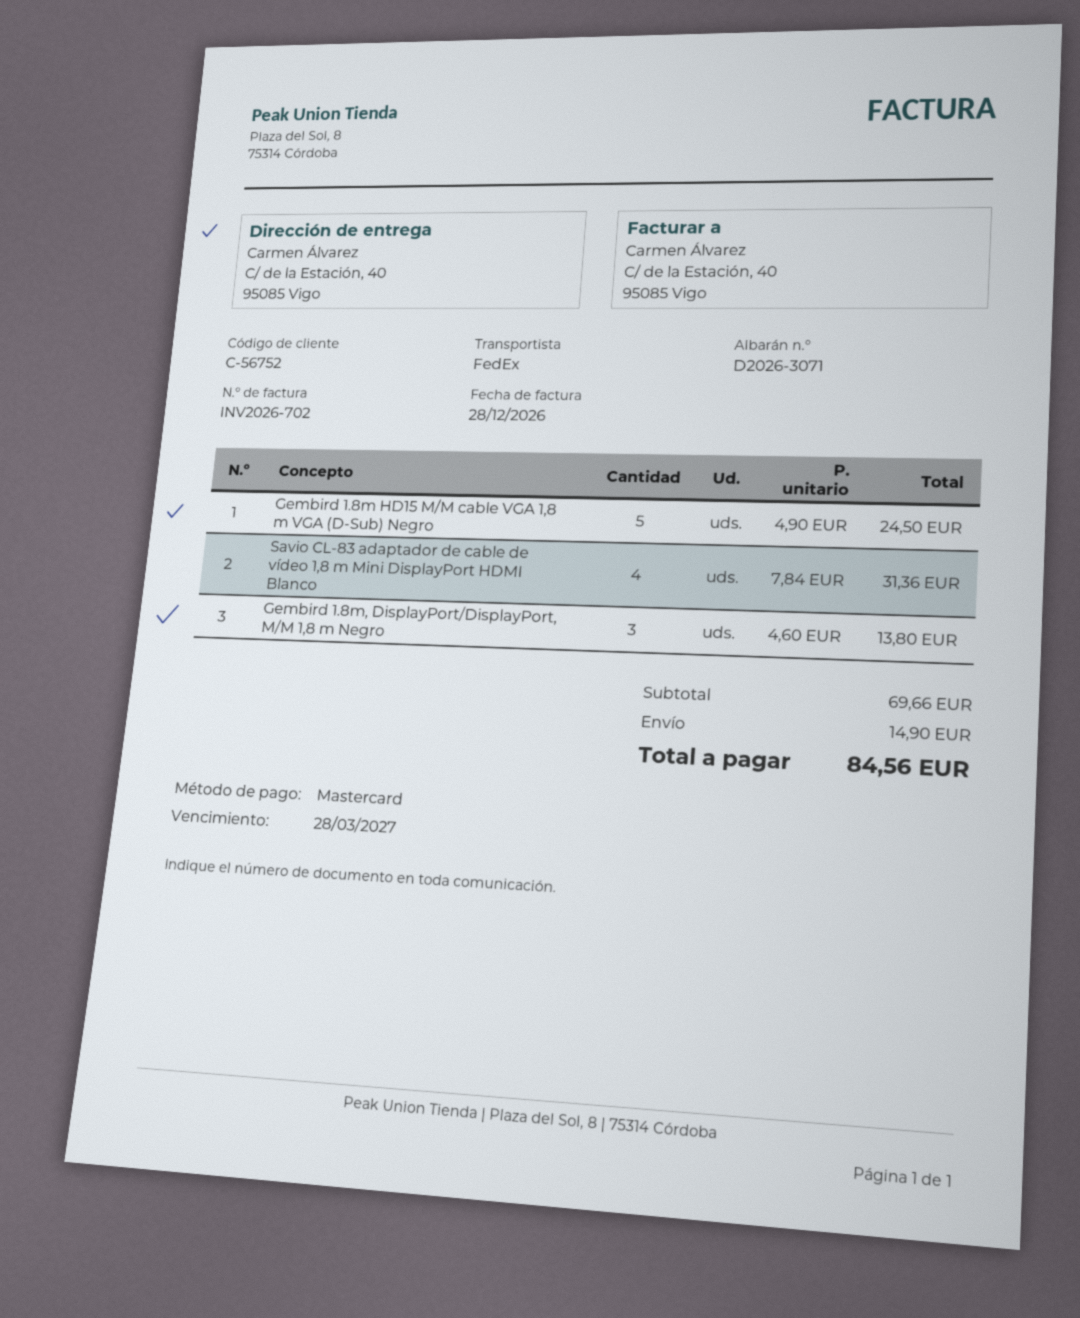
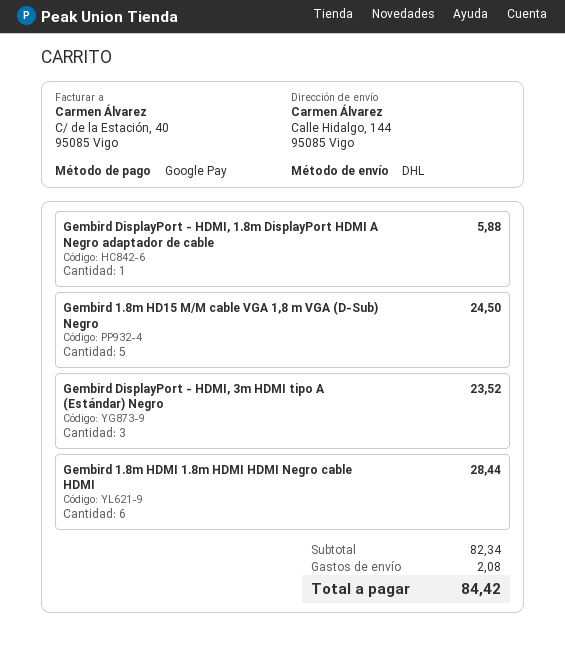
payment method: Mastercard -> Google Pay
shipping method: FedEx -> DHL
ship to: C/ de la Estación, 40, 95085 Vigo -> Calle Hidalgo, 144, 95085 Vigo
Savio CL-83 adaptador de cable de vídeo 1,8 m Mini DisplayPort HDMI Blanco: 4 for 31.36 -> none
Gembird 1.8m, DisplayPort/DisplayPort, M/M 1,8 m Negro: 3 for 13.80 -> none
Gembird DisplayPort - HDMI, 1.8m DisplayPort HDMI A Negro adaptador de cable: none -> 1 for 5.88
Gembird DisplayPort - HDMI, 3m HDMI tipo A (Estándar) Negro: none -> 3 for 23.52
Gembird 1.8m HDMI 1.8m HDMI HDMI Negro cable HDMI: none -> 6 for 28.44
subtotal: 69.66 -> 82.34
shipping: 14.90 -> 2.08
total: 84.56 -> 84.42

